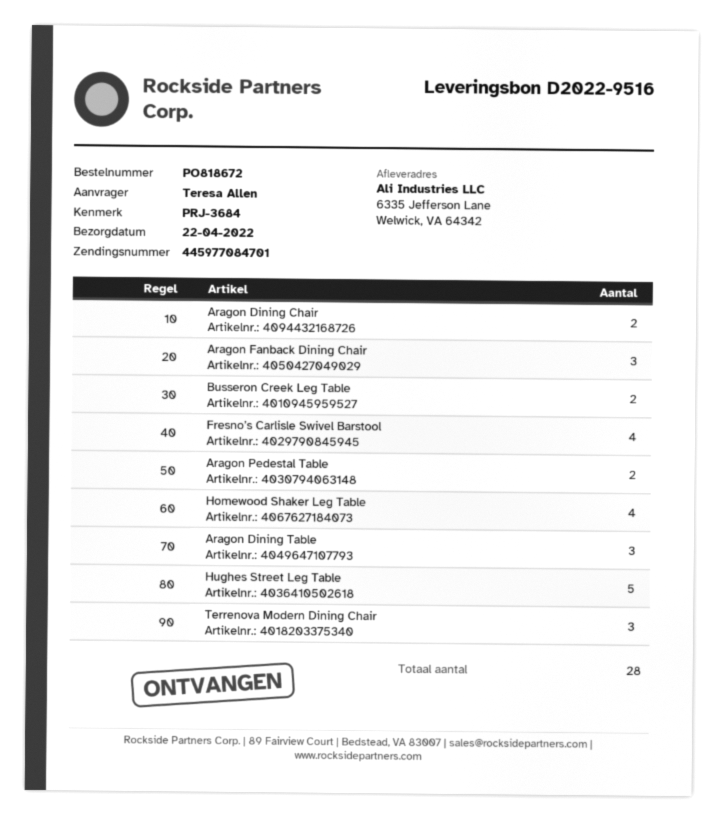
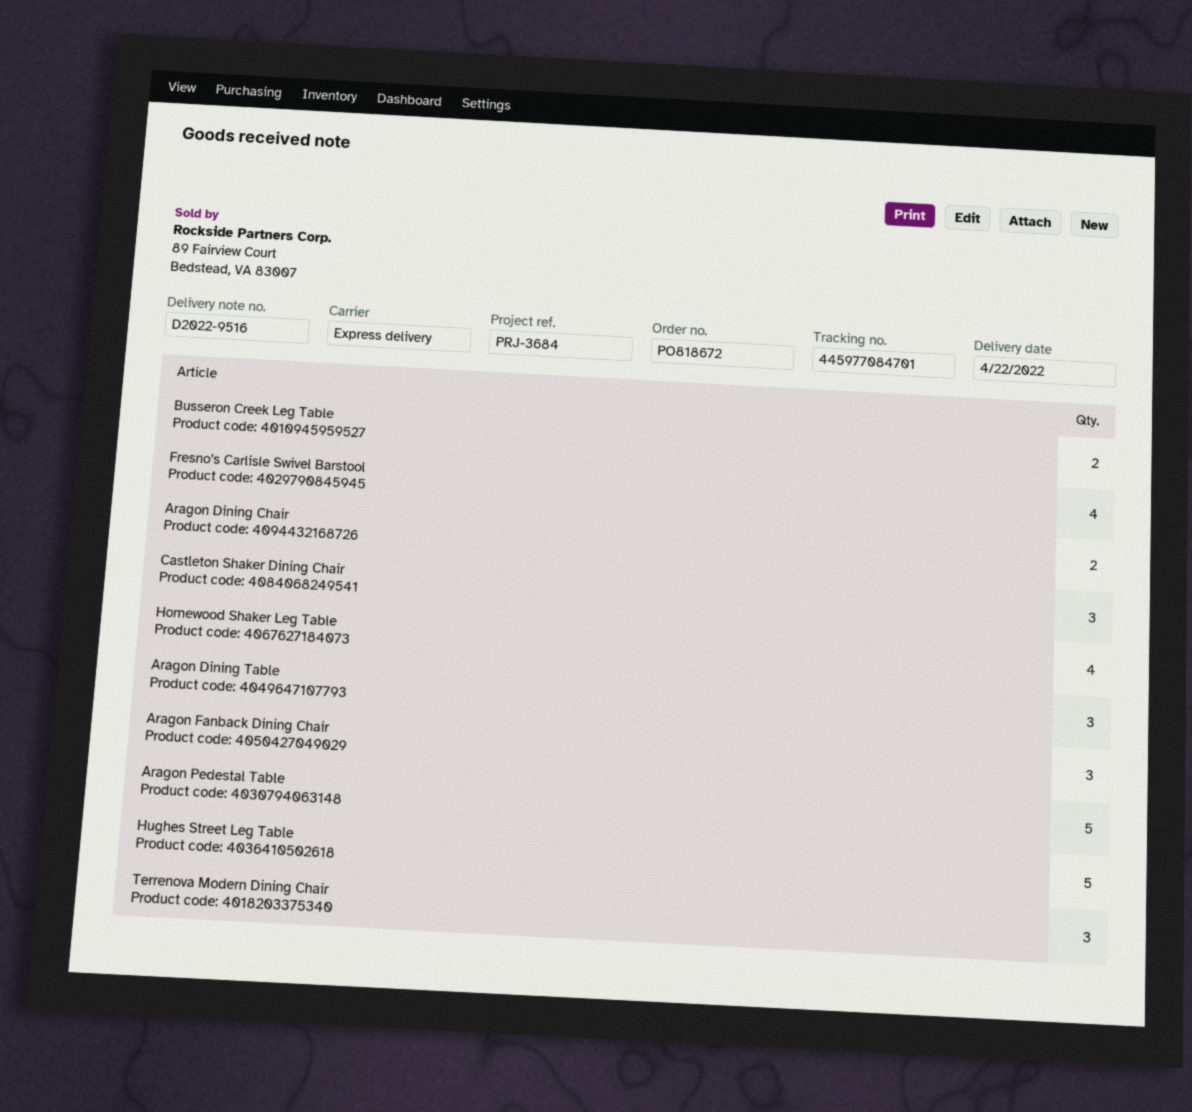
Aragon Pedestal Table: 2 -> 5
Castleton Shaker Dining Chair: none -> 3

